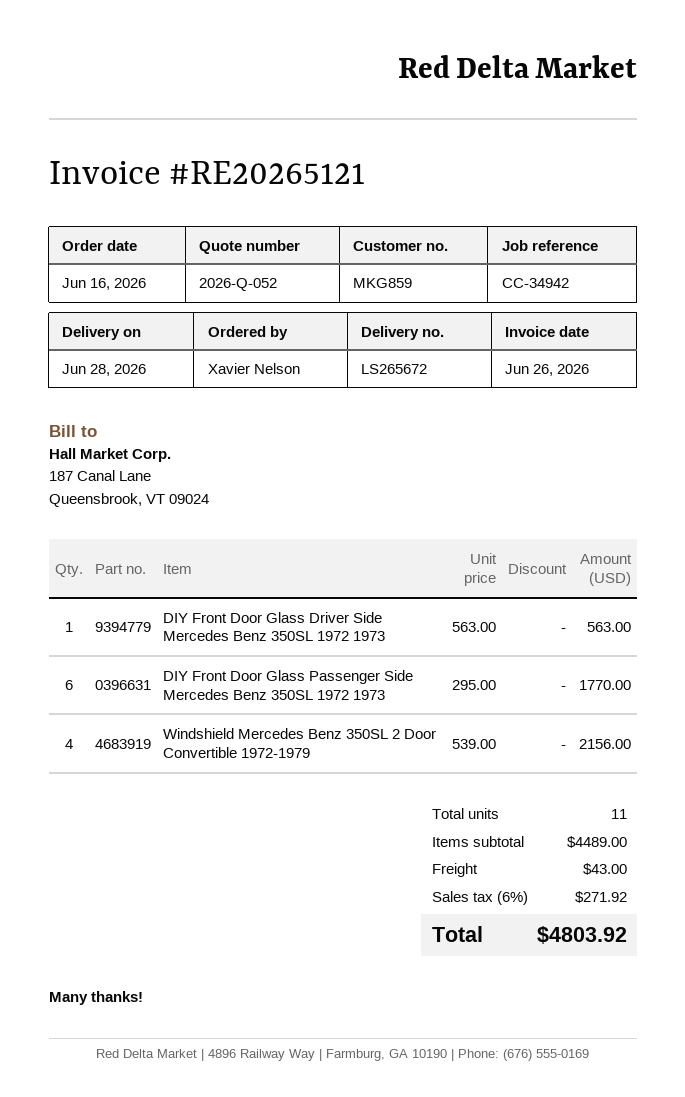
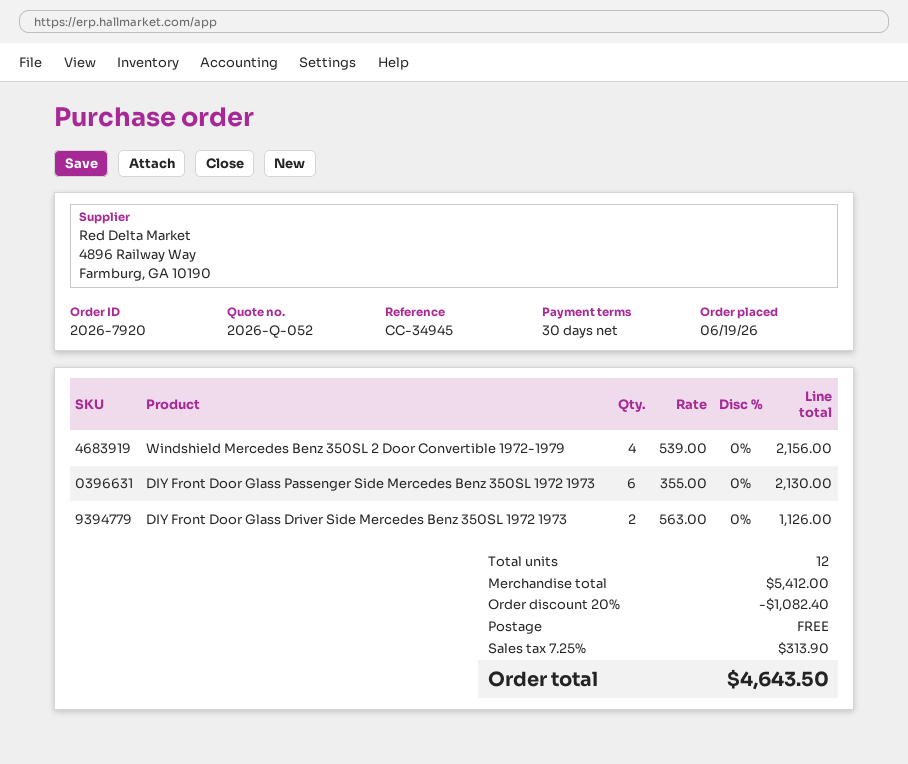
order date: 2026-06-16 -> 2026-06-19
reference: CC-34942 -> CC-34945
DIY Front Door Glass Driver Side Mercedes Benz 350SL 1972 1973: 1 x 563.00 = 563.00 -> 2 x 563.00 = 1126.00
DIY Front Door Glass Passenger Side Mercedes Benz 350SL 1972 1973: 6 x 295.00 = 1770.00 -> 6 x 355.00 = 2130.00
total quantity: 11 -> 12
subtotal: 4489.00 -> 5412.00
discount: none -> 20% = 1082.40
shipping: 43.00 -> 0.00
tax: 6% = 271.92 -> 7.25% = 313.90
total: 4803.92 -> 4643.50

